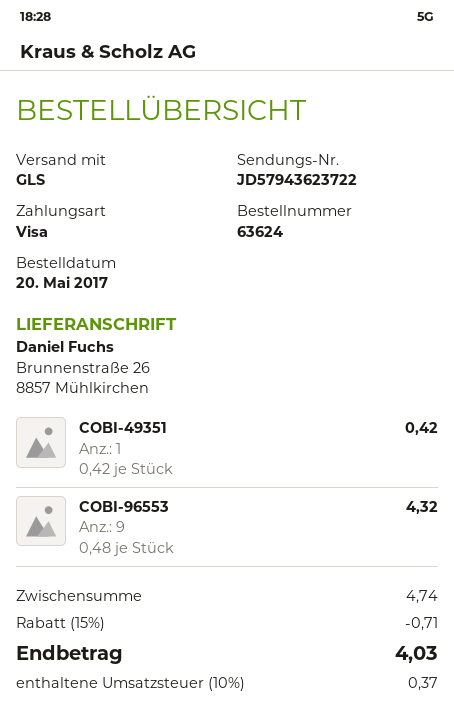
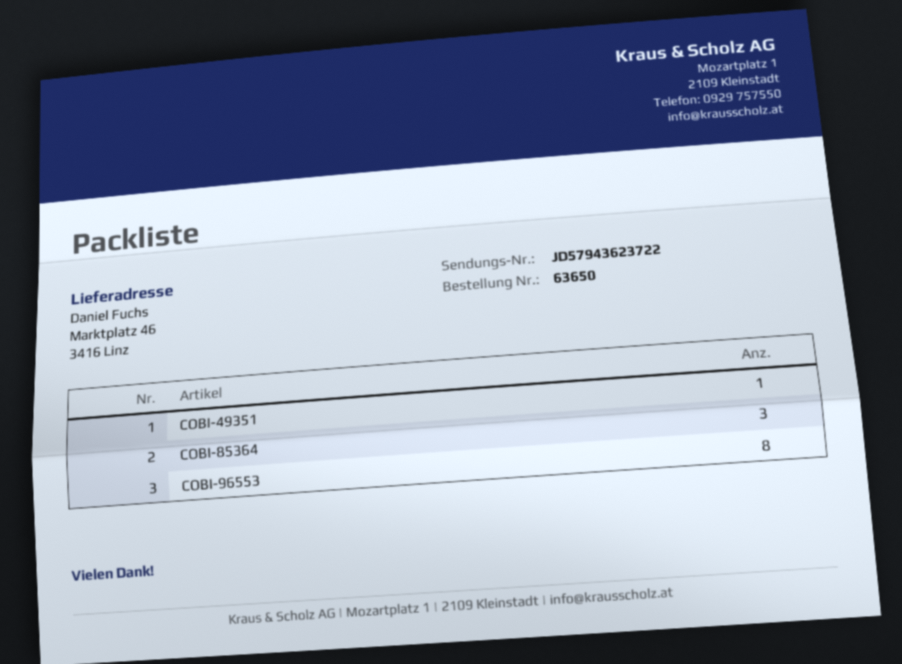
order number: 63624 -> 63650
ship to: Brunnenstraße 26, 8857 Mühlkirchen -> Marktplatz 46, 3416 Linz
COBI-96553: 9 -> 8
COBI-85364: none -> 3

